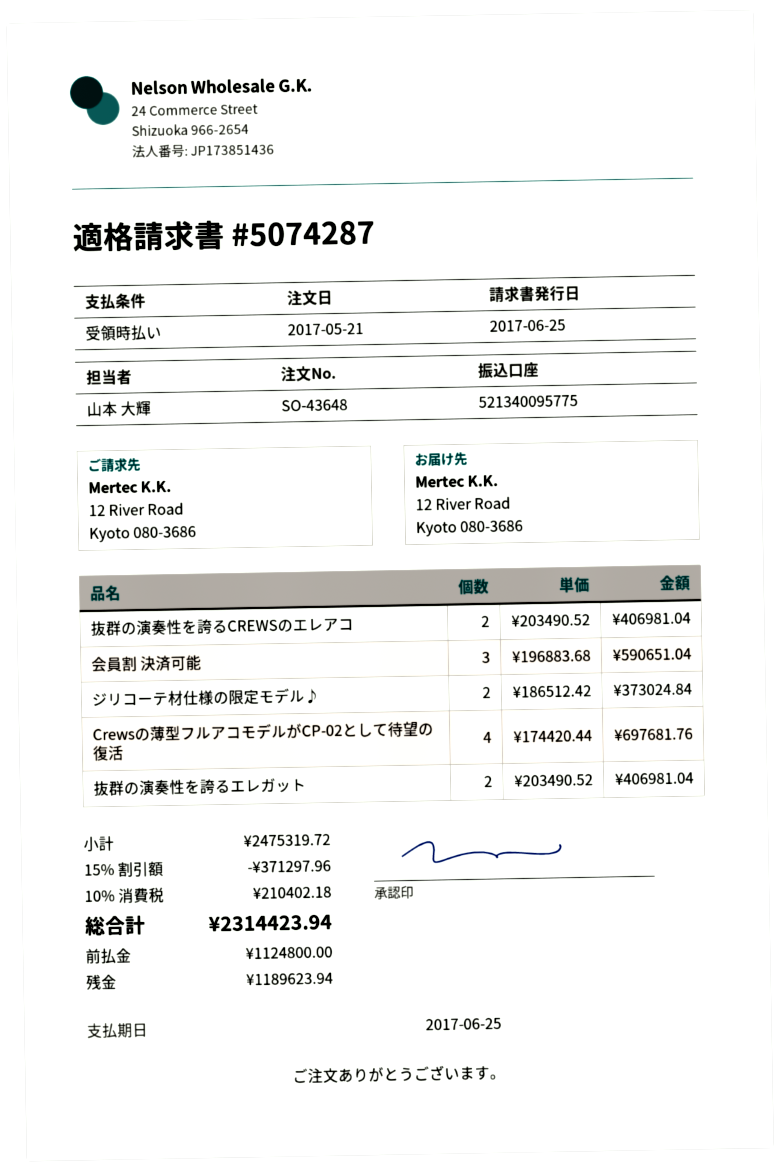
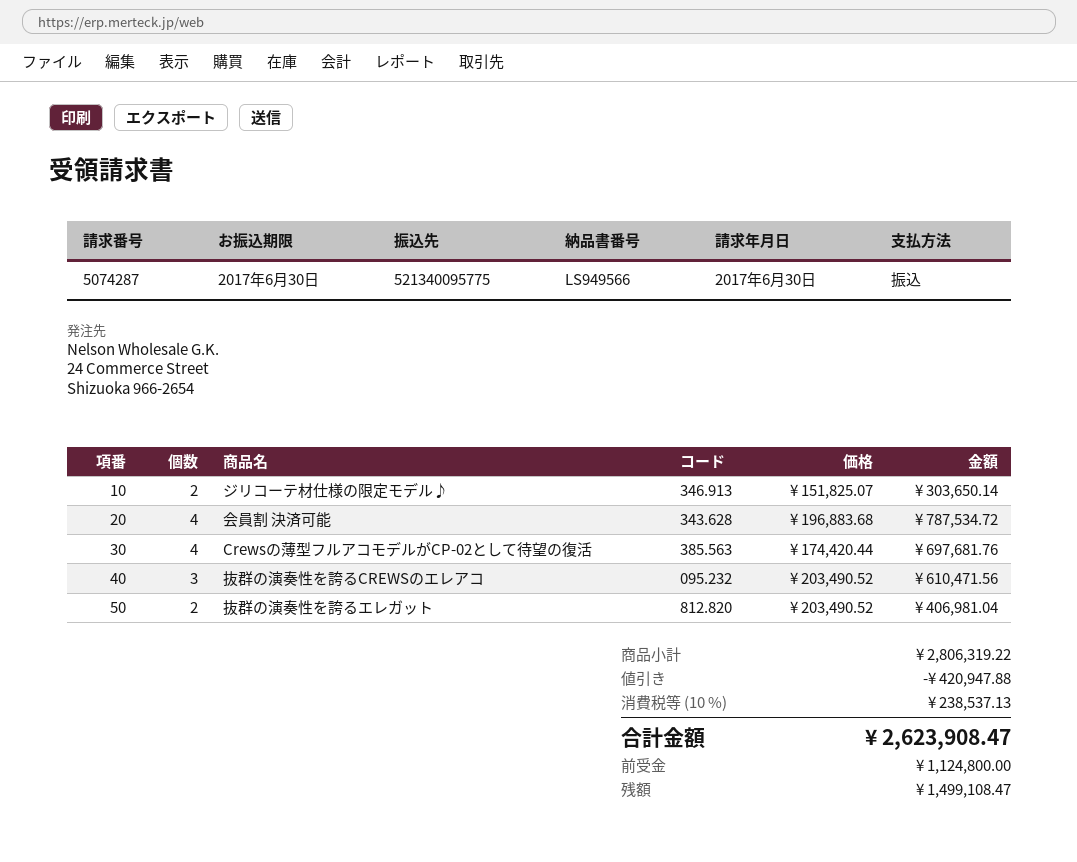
invoice date: 2017-06-25 -> 2017-06-30
due date: 2017-06-25 -> 2017-06-30
抜群の演奏性を誇るCREWSのエレアコ: 2 x 203490.52 = 406981.04 -> 3 x 203490.52 = 610471.56
会員割 決済可能: 3 x 196883.68 = 590651.04 -> 4 x 196883.68 = 787534.72
ジリコーテ材仕様の限定モデル♪: 2 x 186512.42 = 373024.84 -> 2 x 151825.07 = 303650.14
subtotal: 2475319.72 -> 2806319.22
discount: 371297.96 -> 420947.88
tax: 10% = 210402.18 -> 10% = 238537.13
total: 2314423.94 -> 2623908.47
balance: 1189623.94 -> 1499108.47

